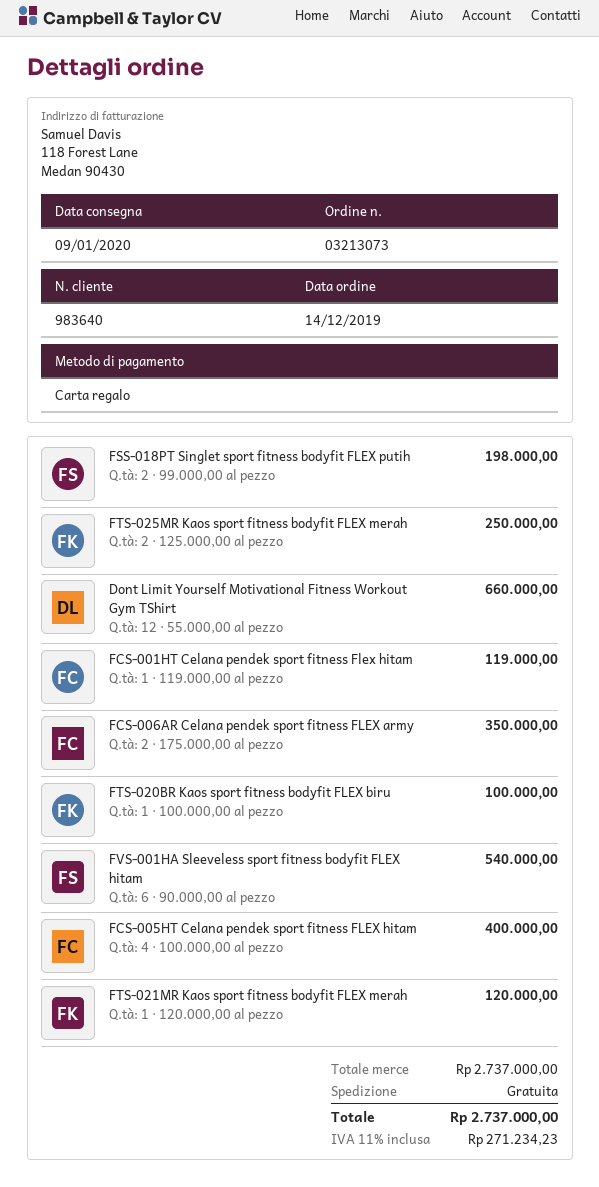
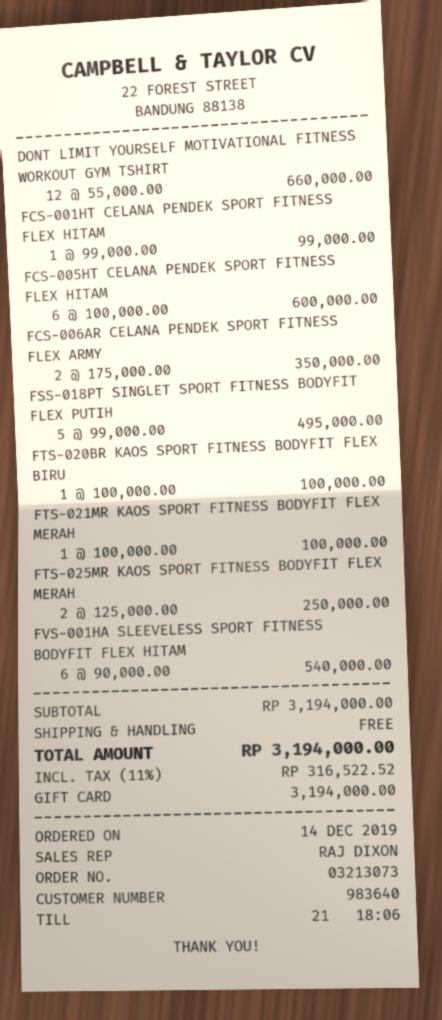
FSS-018PT Singlet sport fitness bodyfit FLEX putih: 2 x 99000.00 = 198000.00 -> 5 x 99000.00 = 495000.00
FCS-001HT Celana pendek sport fitness Flex hitam: 1 x 119000.00 = 119000.00 -> 1 x 99000.00 = 99000.00
FCS-005HT Celana pendek sport fitness FLEX hitam: 4 x 100000.00 = 400000.00 -> 6 x 100000.00 = 600000.00
FTS-021MR Kaos sport fitness bodyfit FLEX merah: 1 x 120000.00 = 120000.00 -> 1 x 100000.00 = 100000.00
subtotal: 2737000.00 -> 3194000.00
tax: 11% = 271234.23 -> 11% = 316522.52
total: 2737000.00 -> 3194000.00

